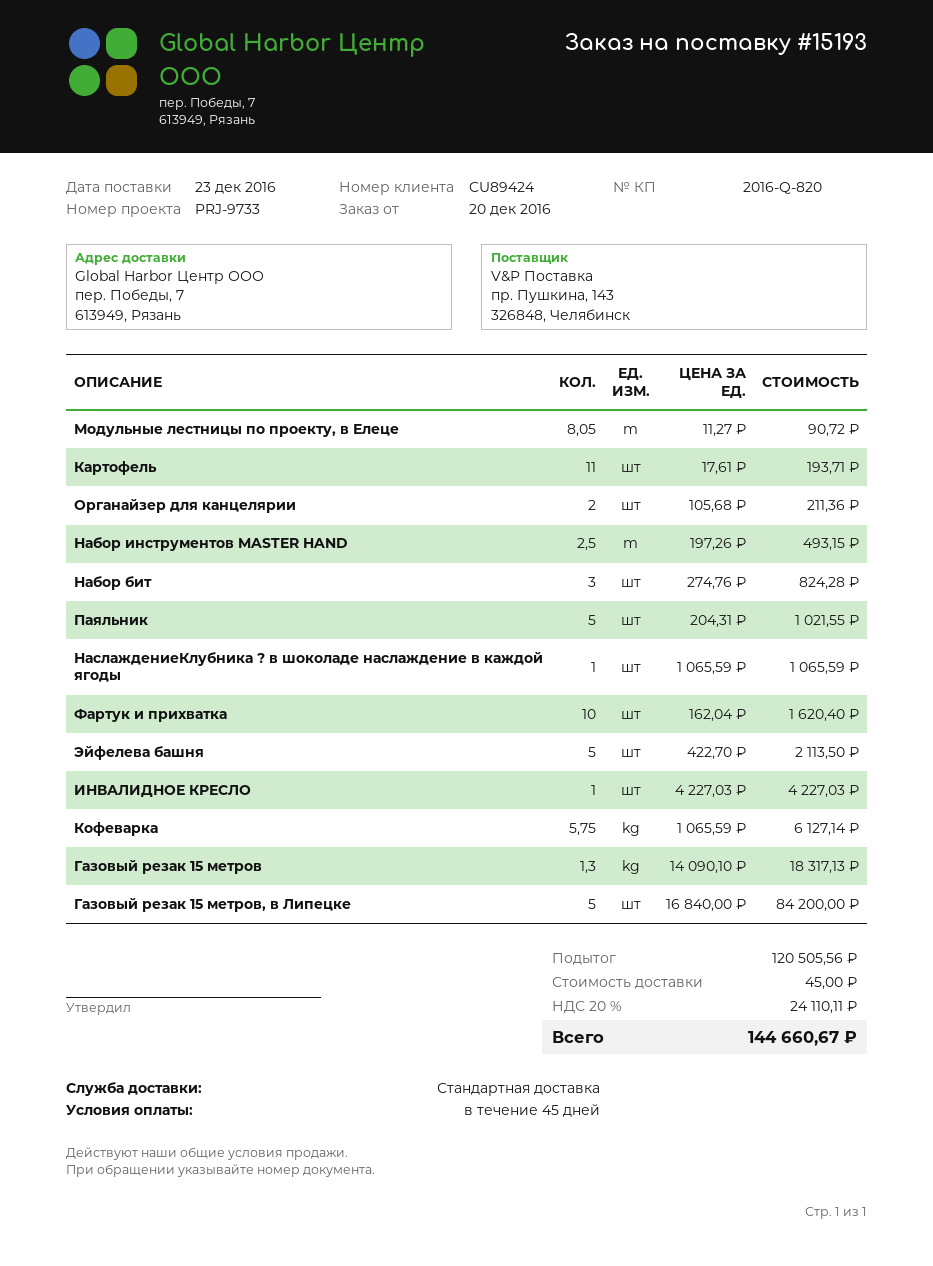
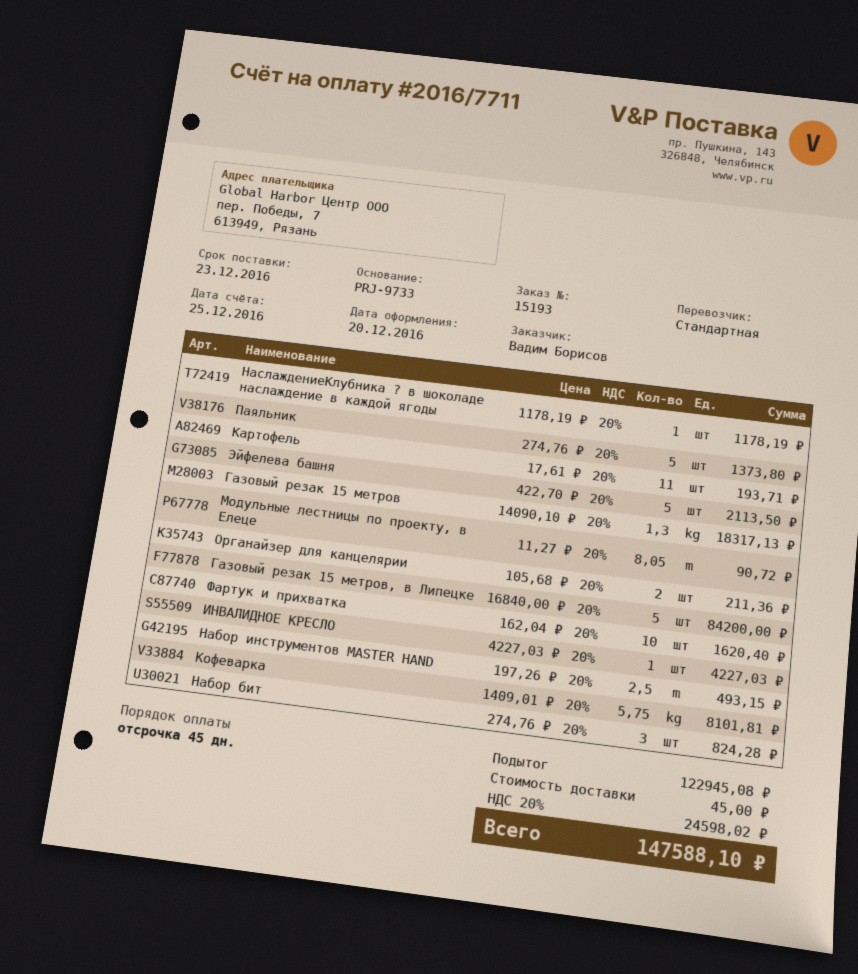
Паяльник: 5 x 204.31 = 1021.55 -> 5 x 274.76 = 1373.80
НаслаждениеКлубника ? в шоколаде наслаждение в каждой ягоды: 1 x 1065.59 = 1065.59 -> 1 x 1178.19 = 1178.19
Кофеварка: 5.75 x 1065.59 = 6127.14 -> 5.75 x 1409.01 = 8101.81
subtotal: 120505.56 -> 122945.08
tax: 20% = 24110.11 -> 20% = 24598.02
total: 144660.67 -> 147588.10

